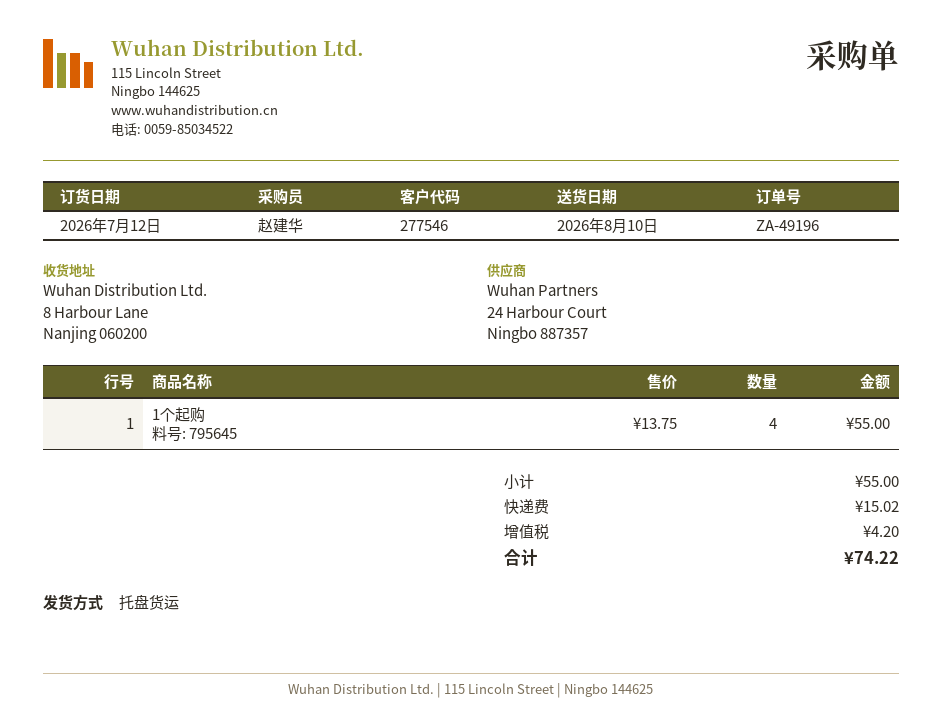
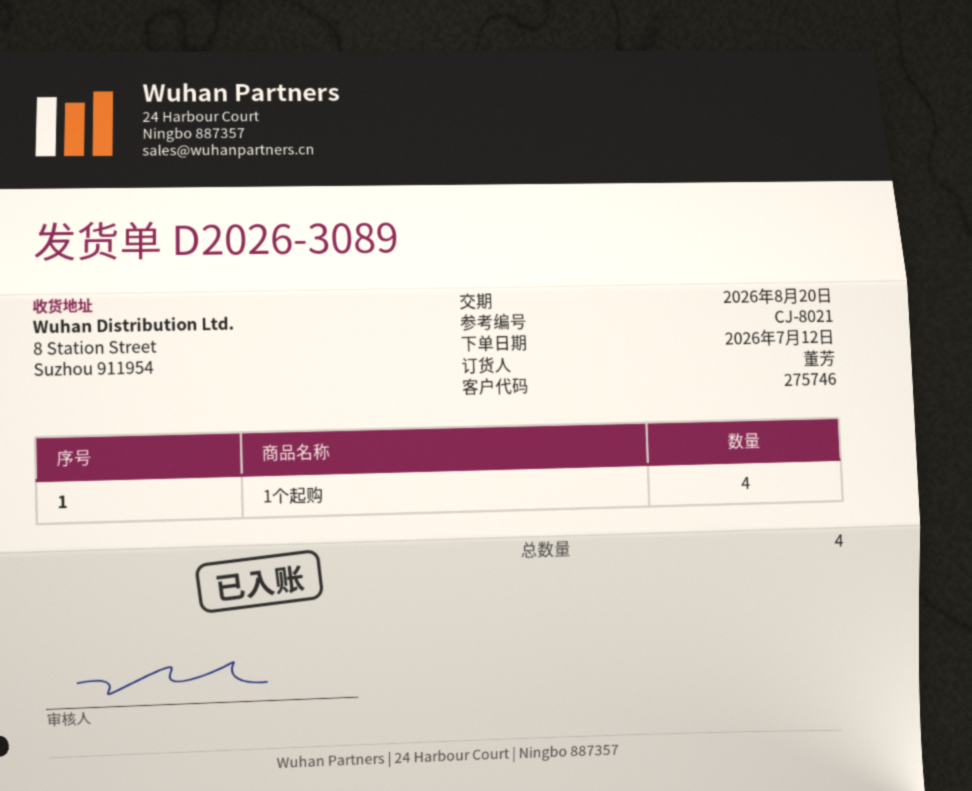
delivery date: 2026-08-10 -> 2026-08-20
customer number: 277546 -> 275746
ordered by: 赵建华 -> 董芳
ship to: 8 Harbour Lane, Nanjing 060200 -> 8 Station Street, Suzhou 911954

